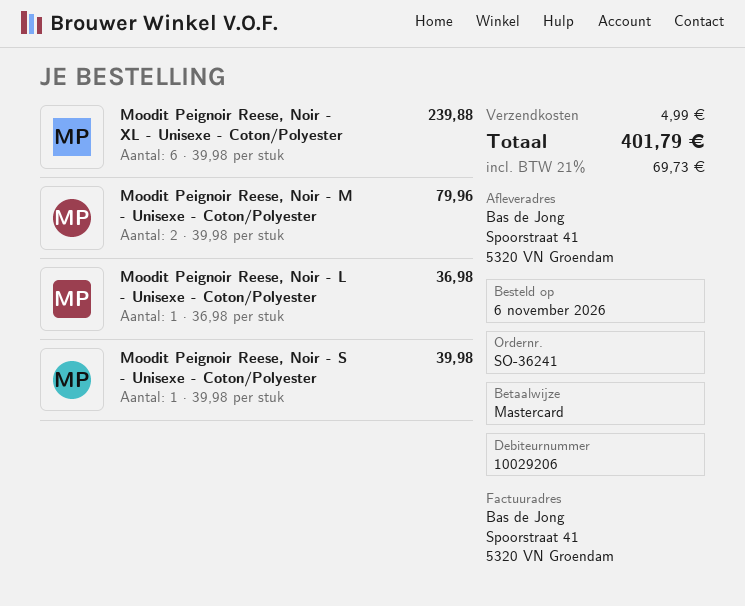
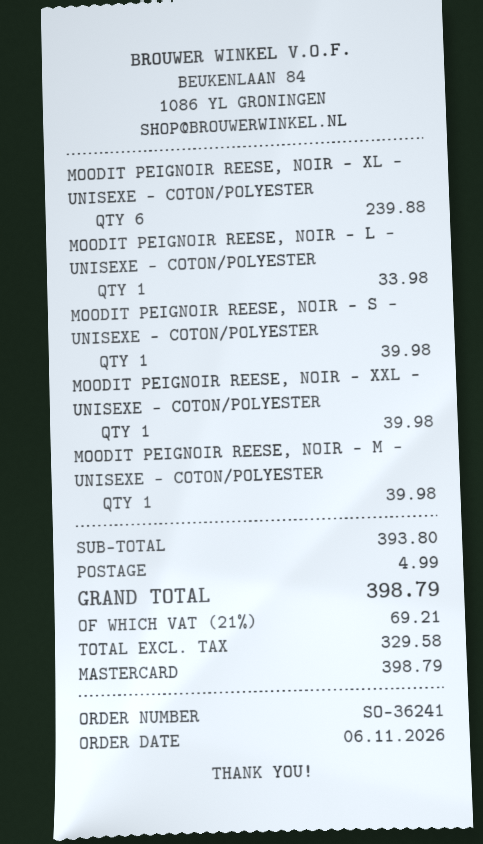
Moodit Peignoir Reese, Noir - M - Unisexe - Coton/Polyester: 2 for 79.96 -> 1 for 39.98
Moodit Peignoir Reese, Noir - L - Unisexe - Coton/Polyester: 1 for 36.98 -> 1 for 33.98
MOODIT PEIGNOIR REESE, NOIR - XXL - UNISEXE - COTON/POLYESTER: none -> 1 for 39.98
tax: 21% = 69.73 -> 21% = 69.21
total: 401.79 -> 398.79

